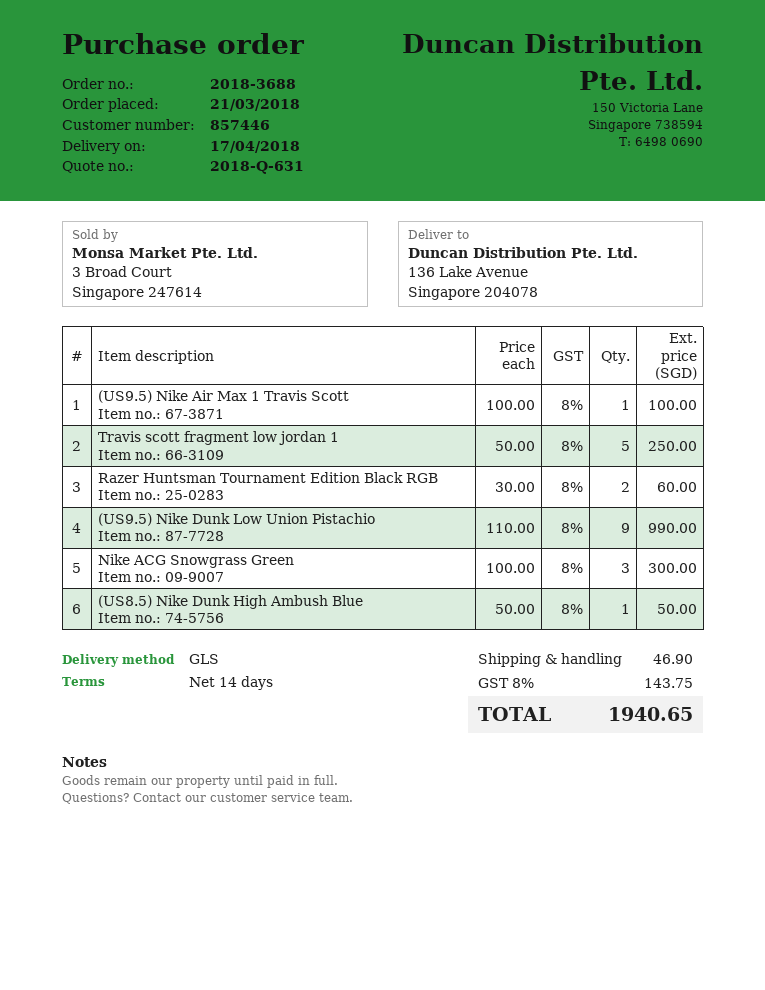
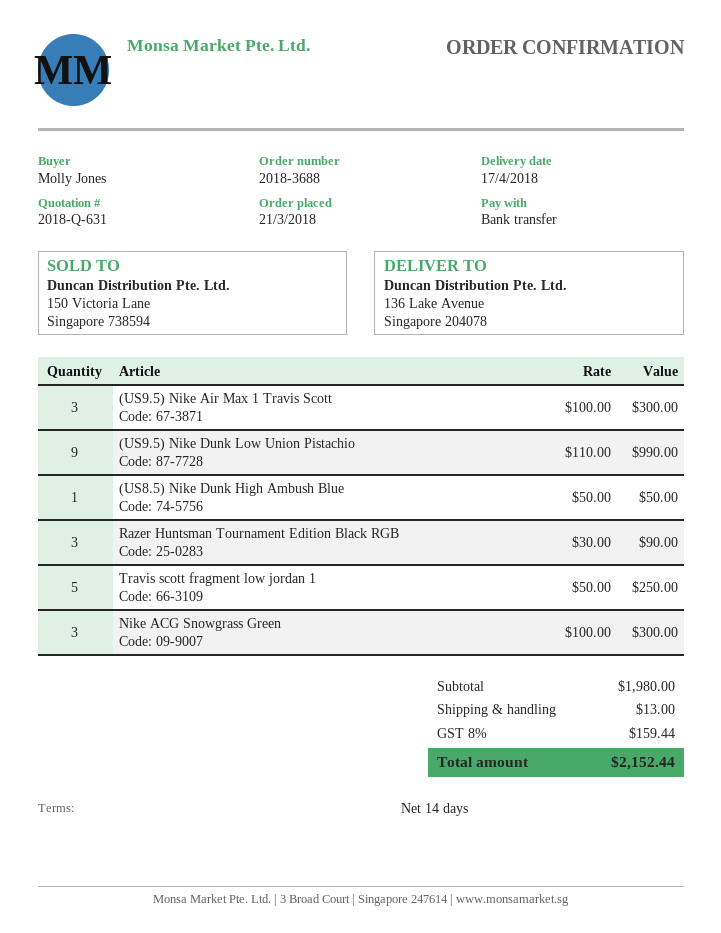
(US9.5) Nike Air Max 1 Travis Scott: 1 x 100.00 = 100.00 -> 3 x 100.00 = 300.00
Razer Huntsman Tournament Edition Black RGB: 2 x 30.00 = 60.00 -> 3 x 30.00 = 90.00
shipping: 46.90 -> 13.00
tax: 8% = 143.75 -> 8% = 159.44
total: 1940.65 -> 2152.44

